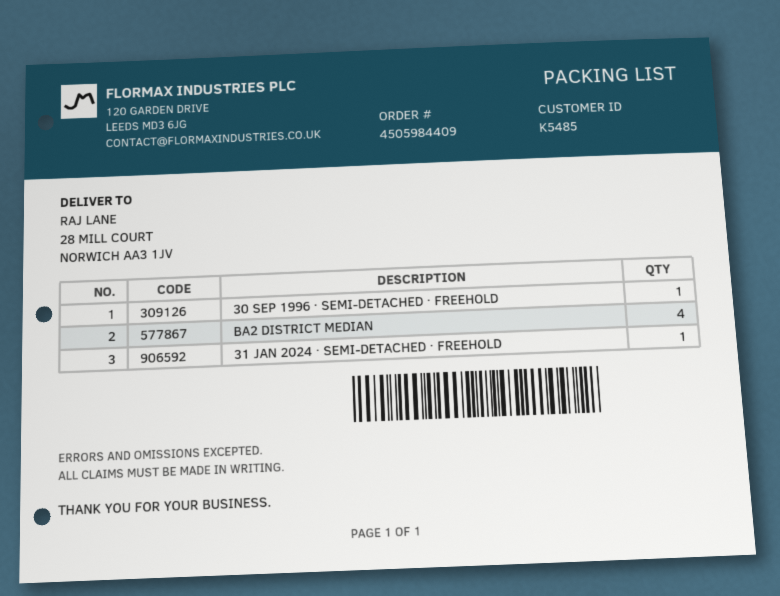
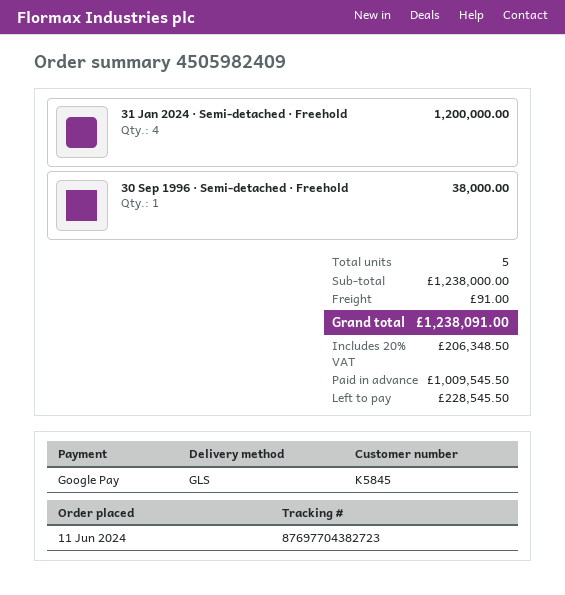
order number: 4505984409 -> 4505982409
customer number: K5485 -> K5845
BA2 DISTRICT MEDIAN: 4 -> none
31 JAN 2024 · SEMI-DETACHED · FREEHOLD: 1 -> 4

